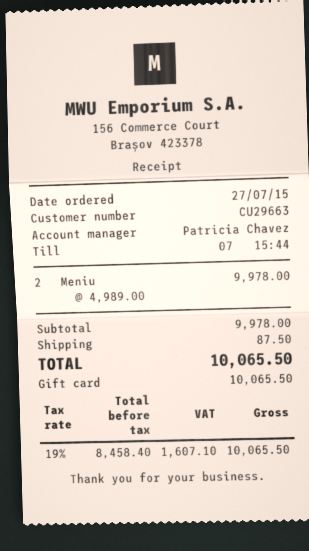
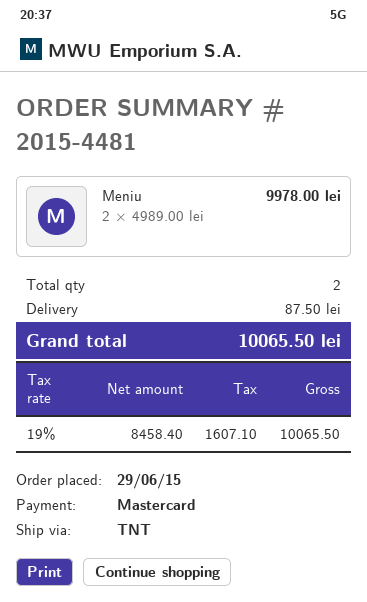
order date: 2015-07-27 -> 2015-06-29
payment method: gift card -> Mastercard

